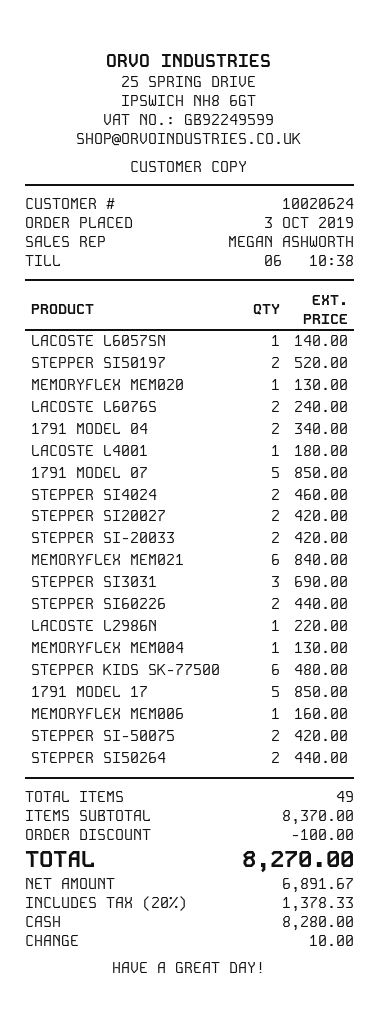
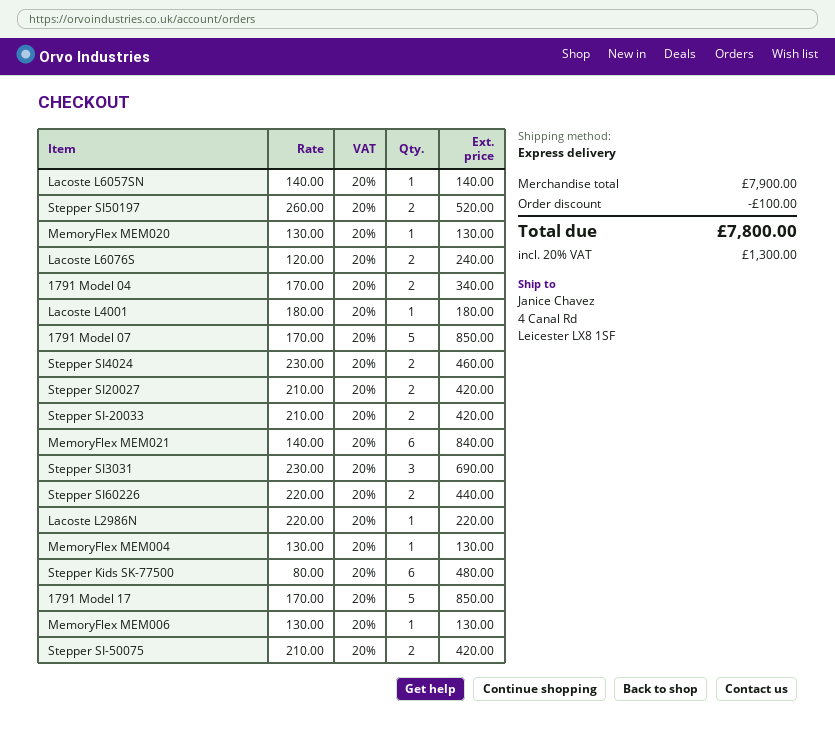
MEMORYFLEX MEM006: 1 for 160.00 -> 1 for 130.00
STEPPER SI50264: 2 for 440.00 -> none
subtotal: 8370.00 -> 7900.00
tax: 20% = 1378.33 -> 20% = 1300.00
total: 8270.00 -> 7800.00

